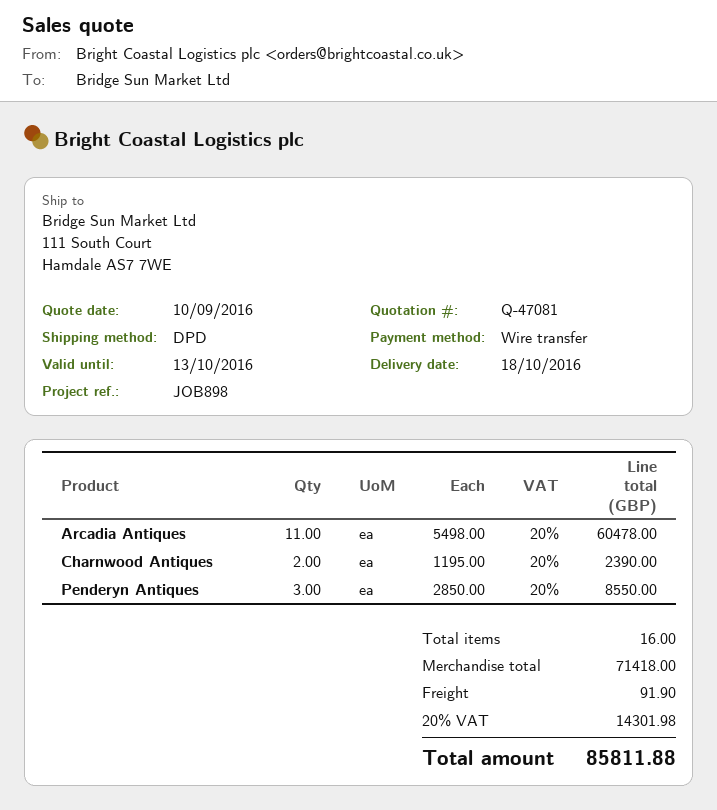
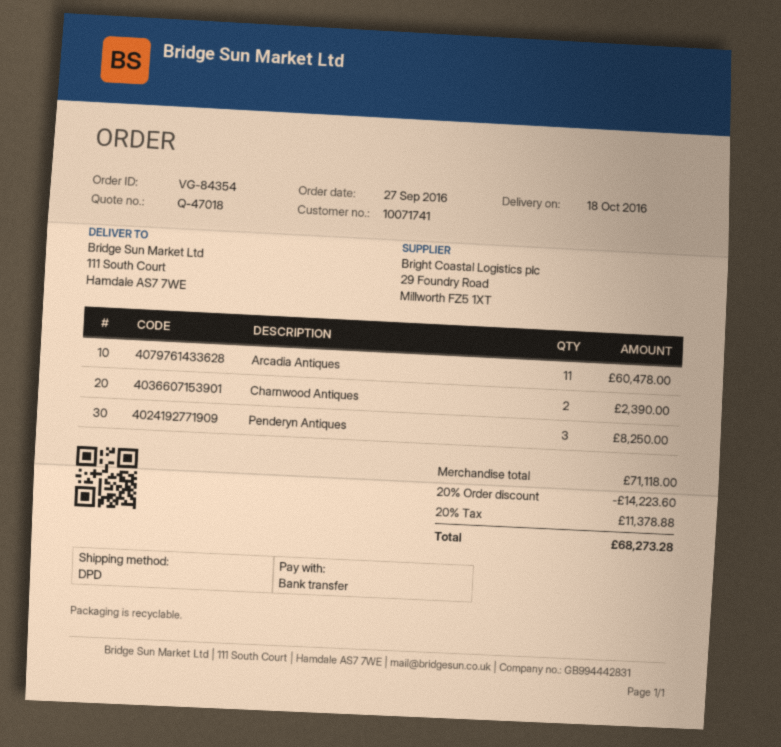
quote number: Q-47081 -> Q-47018
Penderyn Antiques: 3 for 8550.00 -> 3 for 8250.00
subtotal: 71418.00 -> 71118.00
discount: none -> 20% = 14223.60
shipping: 91.90 -> none
tax: 20% = 14301.98 -> 20% = 11378.88
total: 85811.88 -> 68273.28

